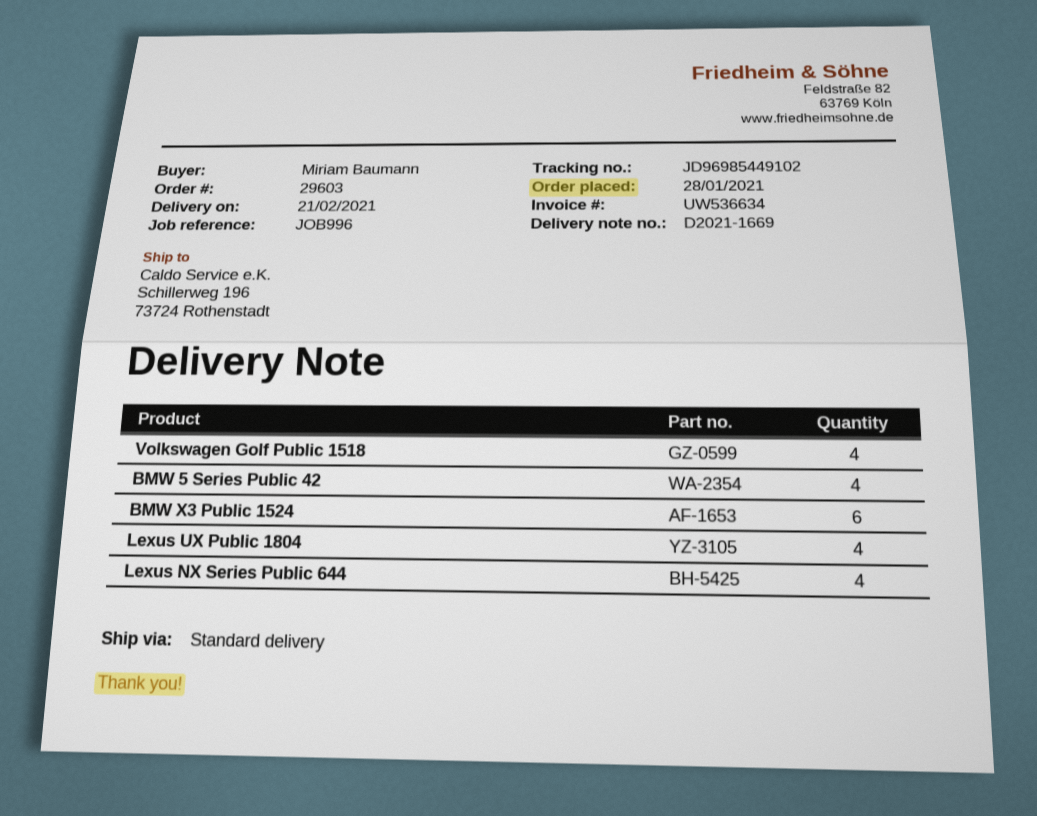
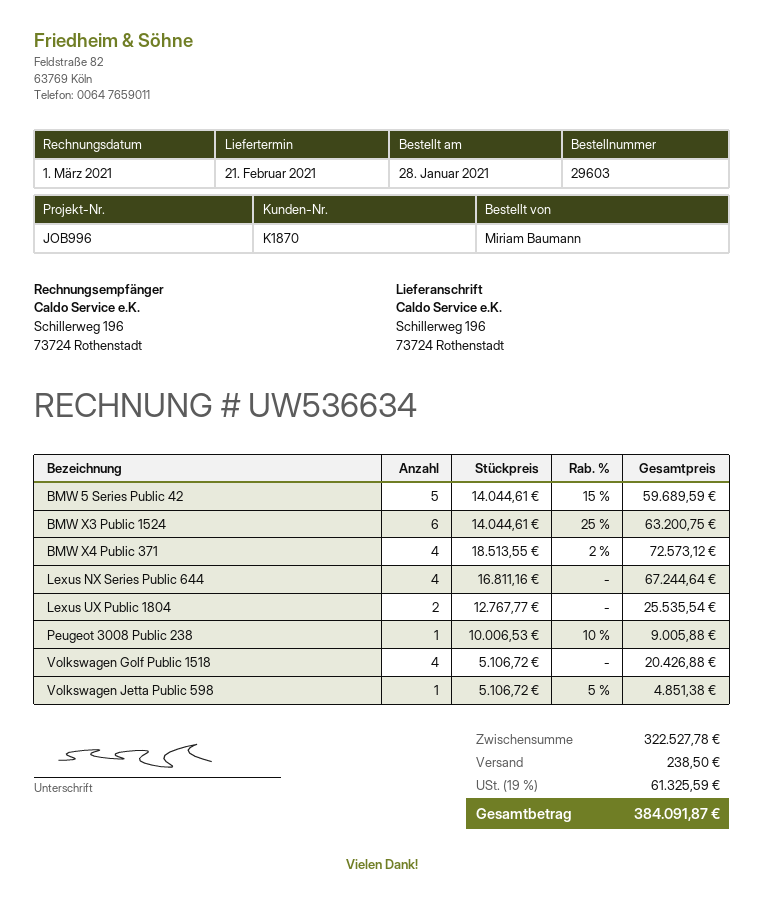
BMW 5 Series Public 42: 4 -> 5
Lexus UX Public 1804: 4 -> 2
BMW X4 Public 371: none -> 4
Peugeot 3008 Public 238: none -> 1
Volkswagen Jetta Public 598: none -> 1

